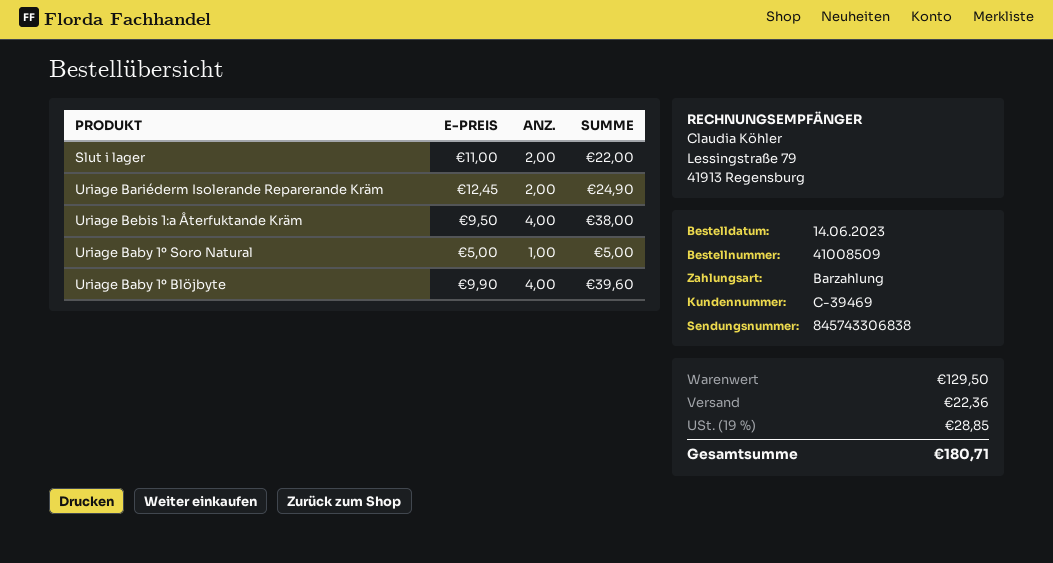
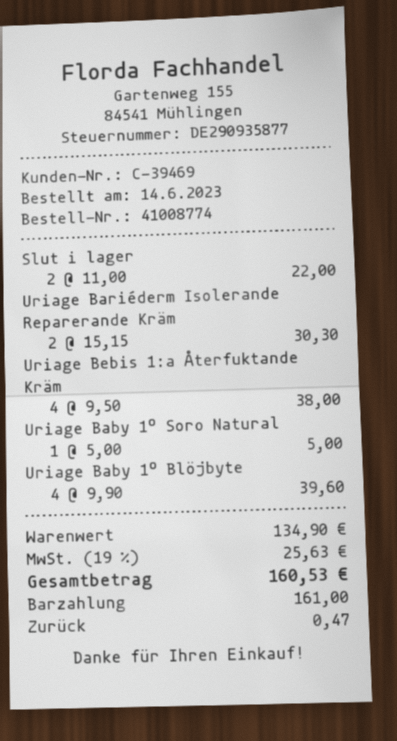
order number: 41008509 -> 41008774
Uriage Bariéderm Isolerande Reparerande Kräm: 2 x 12.45 = 24.90 -> 2 x 15.15 = 30.30
subtotal: 129.50 -> 134.90
shipping: 22.36 -> none
tax: 19% = 28.85 -> 19% = 25.63
total: 180.71 -> 160.53

